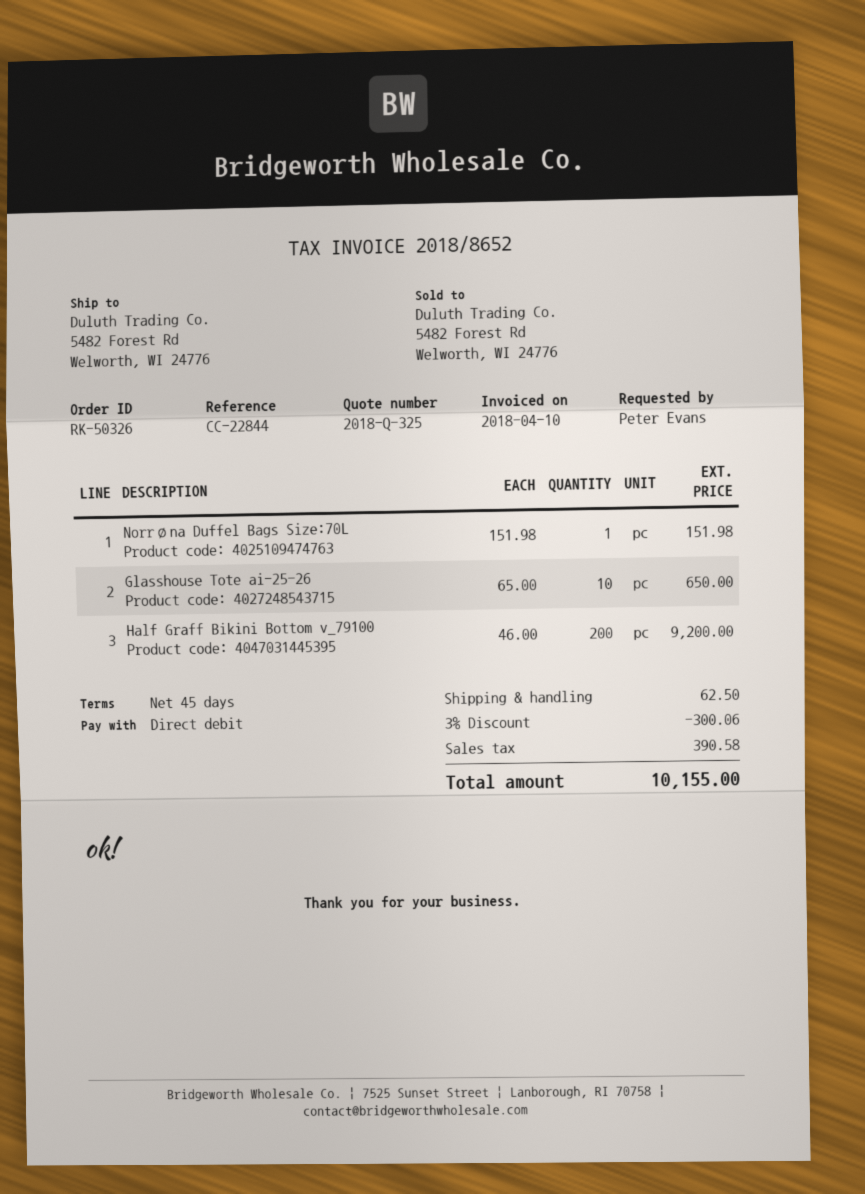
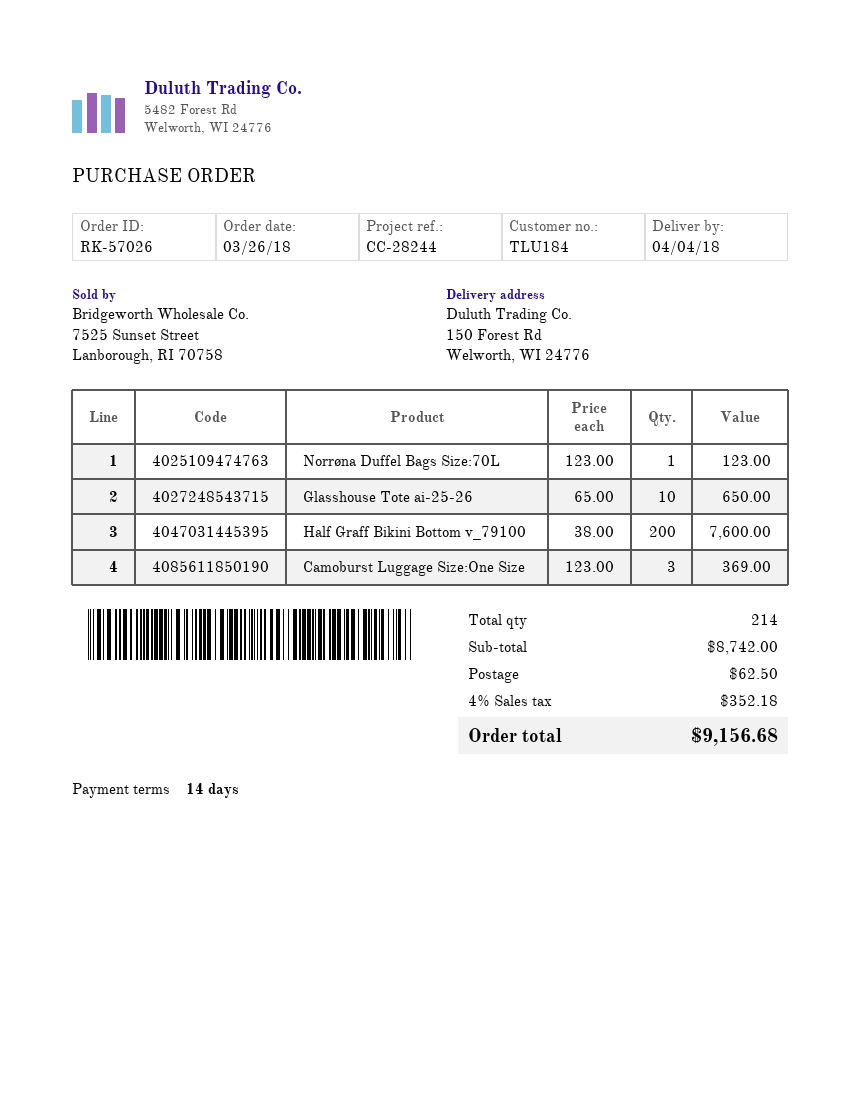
order number: RK-50326 -> RK-57026
payment terms: 45 days -> 14 days
reference: CC-22844 -> CC-28244
ship to: 5482 Forest Rd, Welworth, WI 24776 -> 150 Forest Rd, Welworth, WI 24776
Norrøna Duffel Bags Size:70L: 1 x 151.98 = 151.98 -> 1 x 123.00 = 123.00
Half Graff Bikini Bottom v_79100: 200 x 46.00 = 9200.00 -> 200 x 38.00 = 7600.00
Camoburst Luggage Size:One Size: none -> 3 x 123.00 = 369.00
discount: 3% = 300.06 -> none
tax: 390.58 -> 352.18
total: 10155.00 -> 9156.68

